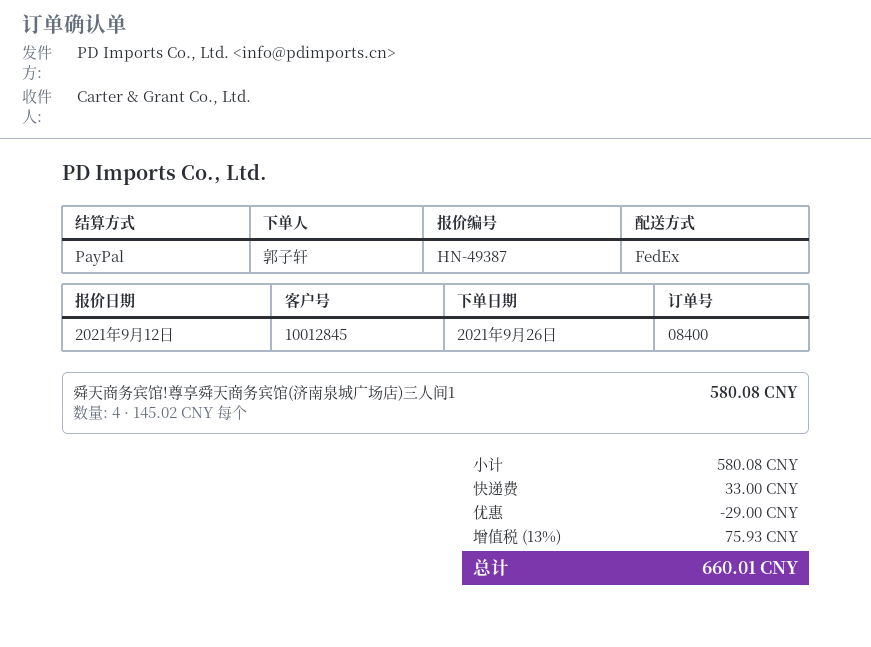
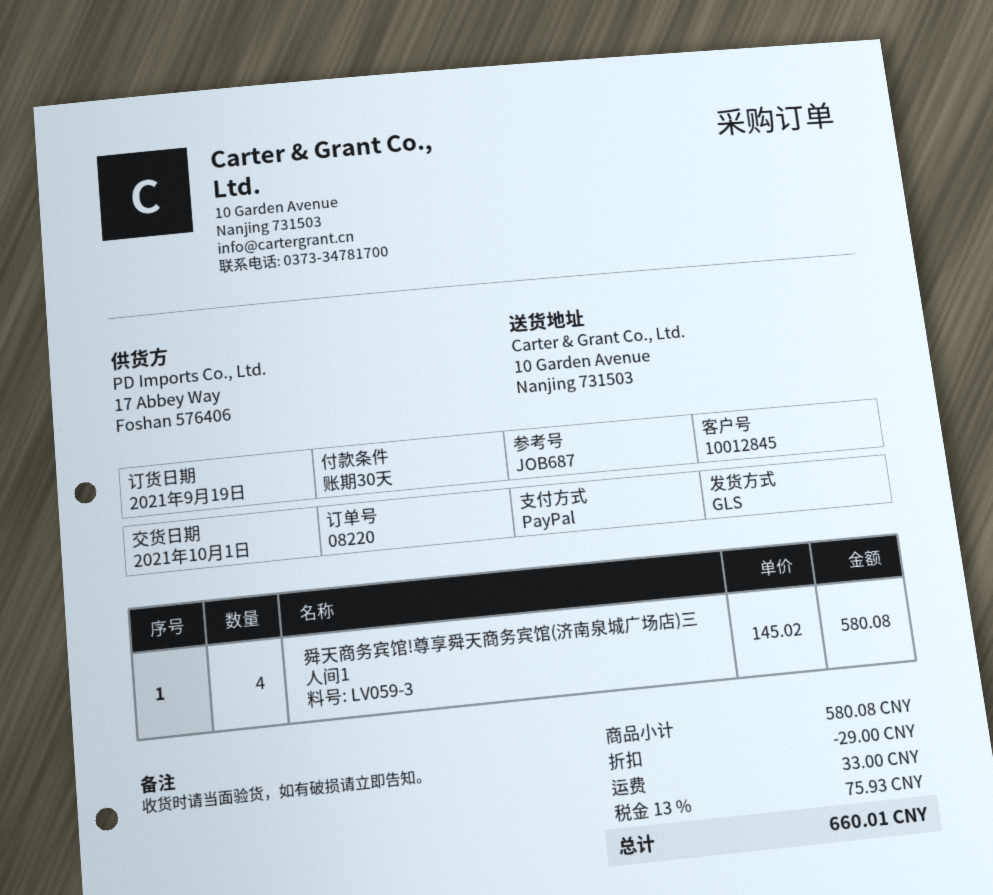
order number: 08400 -> 08220
order date: 2021-09-26 -> 2021-09-19
shipping method: FedEx -> GLS

